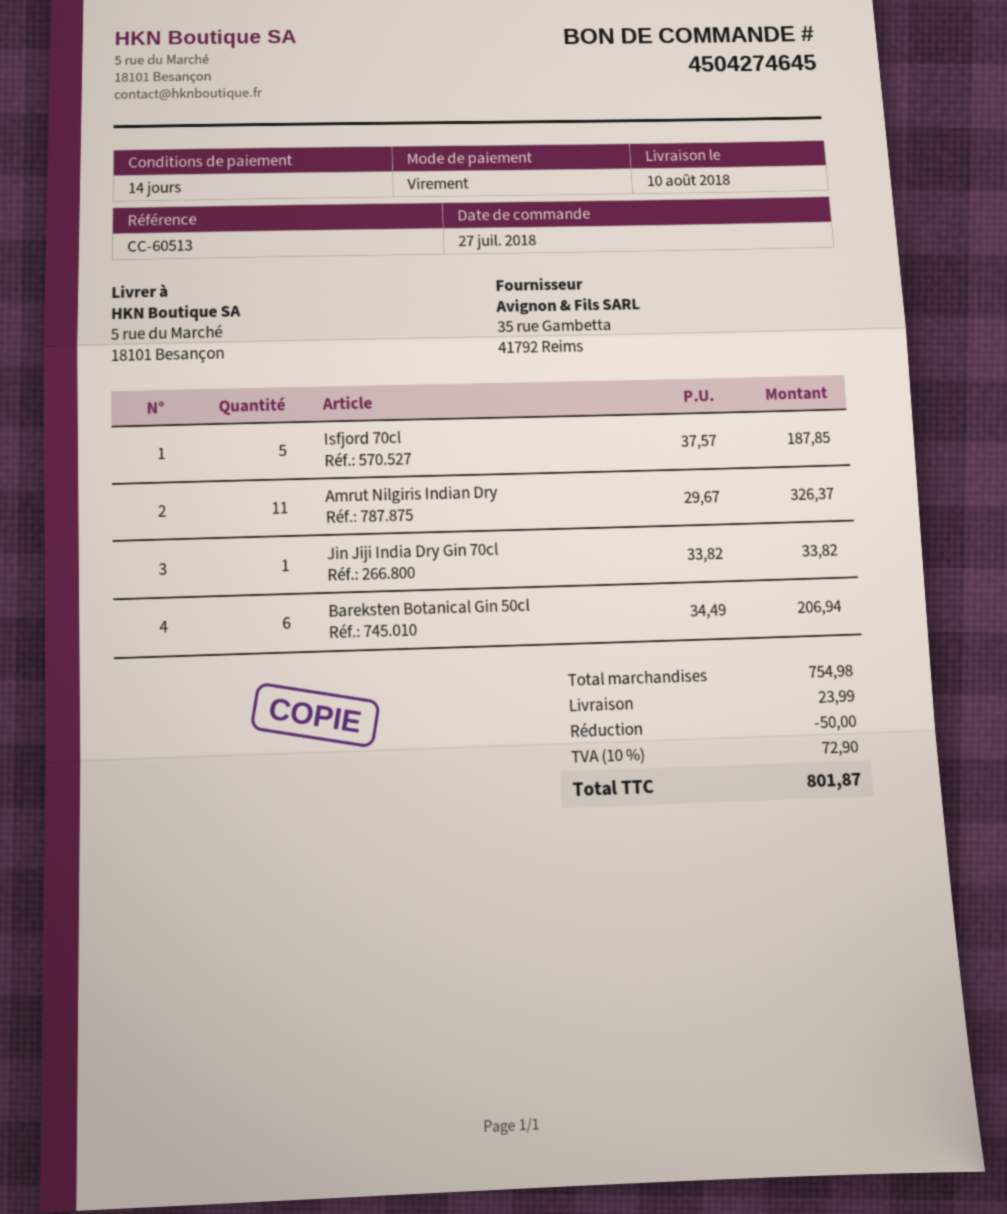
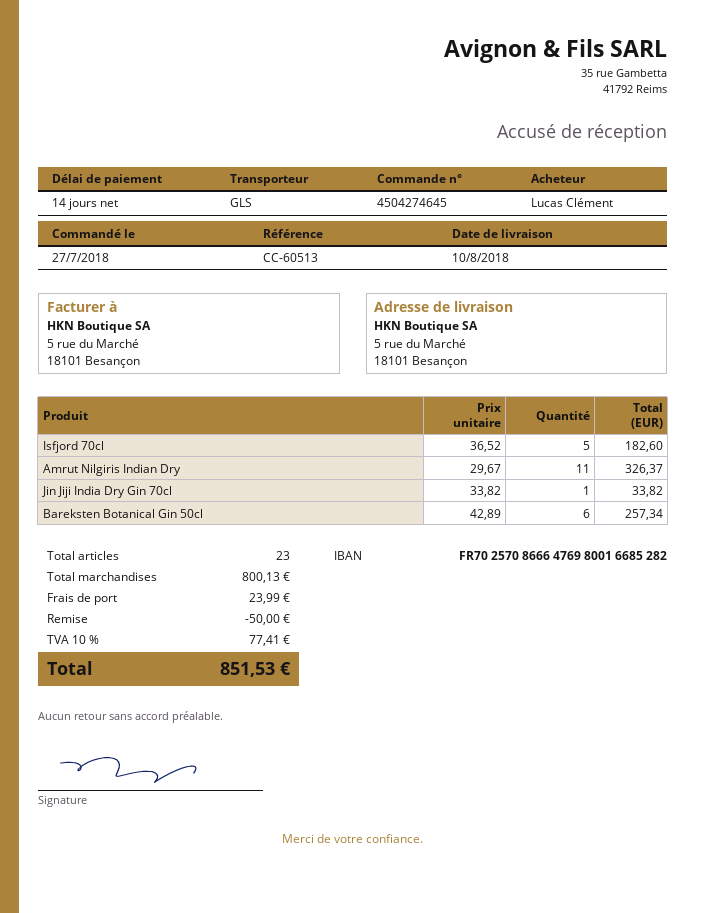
Isfjord 70cl: 5 x 37.57 = 187.85 -> 5 x 36.52 = 182.60
Bareksten Botanical Gin 50cl: 6 x 34.49 = 206.94 -> 6 x 42.89 = 257.34
subtotal: 754.98 -> 800.13
tax: 10% = 72.90 -> 10% = 77.41
total: 801.87 -> 851.53

